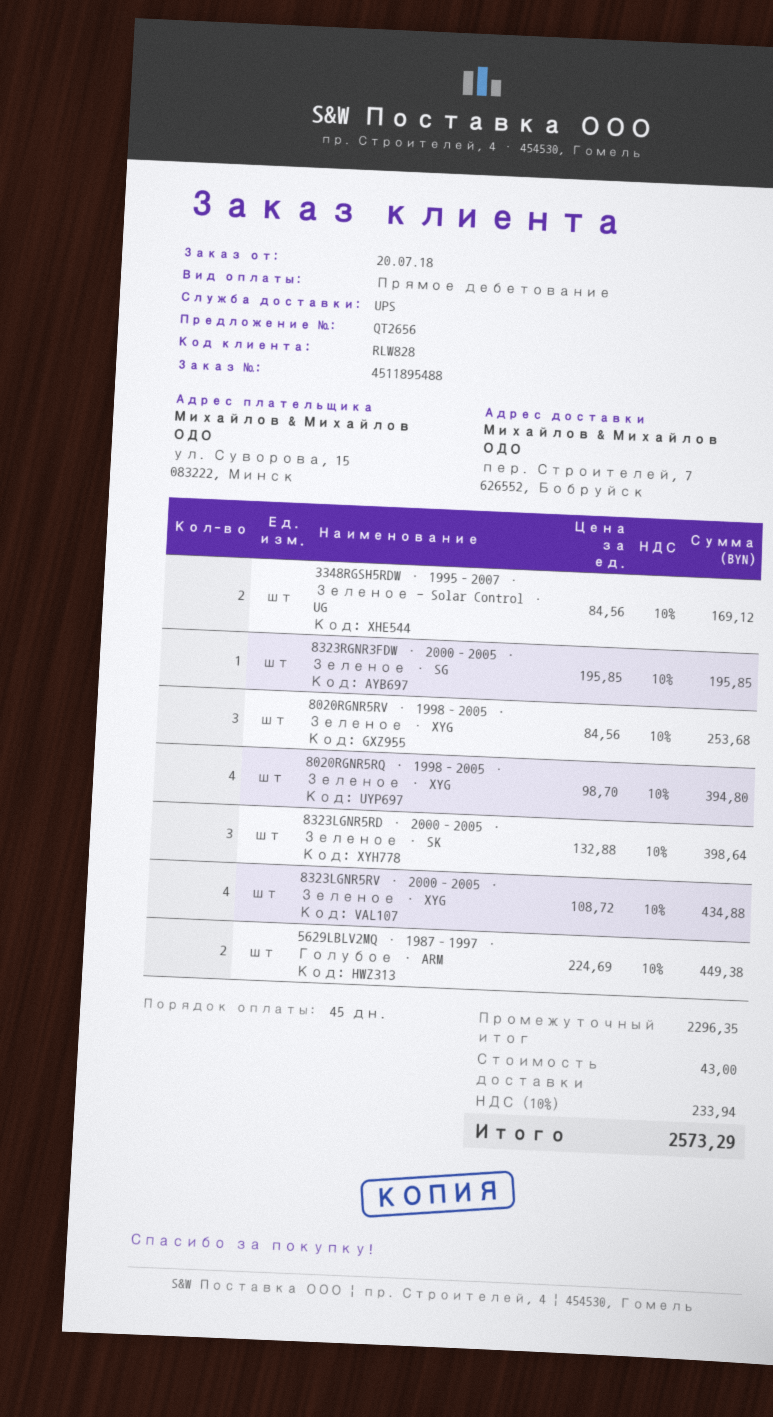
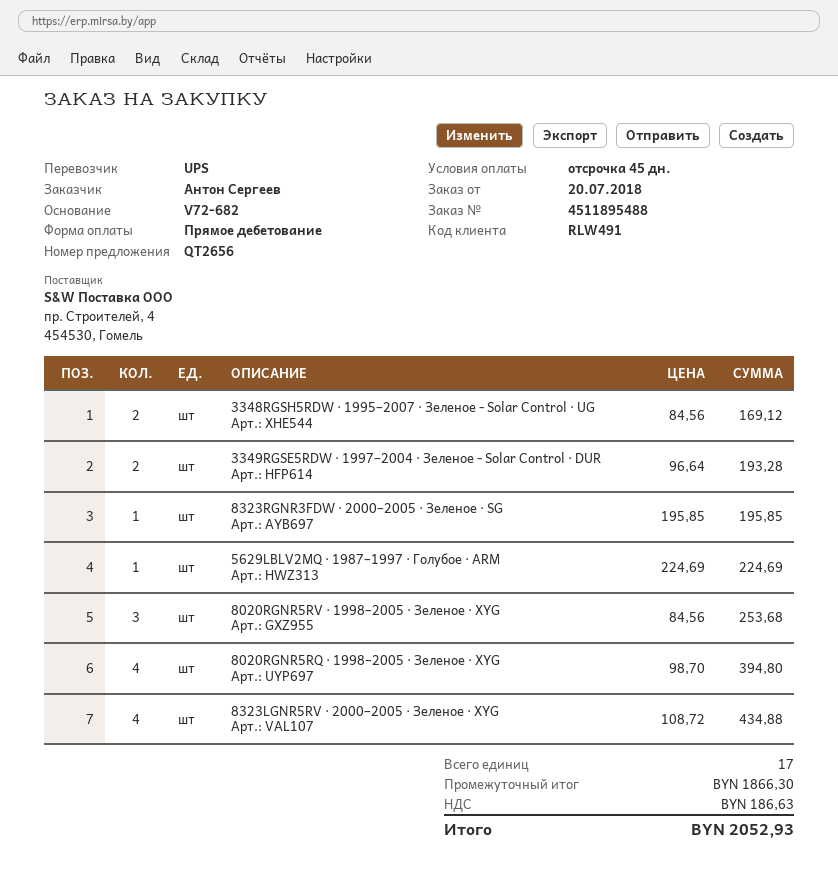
customer number: RLW828 -> RLW491
8323LGNR5RD · 2000–2005 · Зеленое · SK: 3 x 132.88 = 398.64 -> none
5629LBLV2MQ · 1987–1997 · Голубое · ARM: 2 x 224.69 = 449.38 -> 1 x 224.69 = 224.69
3349RGSE5RDW · 1997–2004 · Зеленое - Solar Control · DUR: none -> 2 x 96.64 = 193.28
subtotal: 2296.35 -> 1866.30
shipping: 43.00 -> none
tax: 233.94 -> 186.63
total: 2573.29 -> 2052.93

